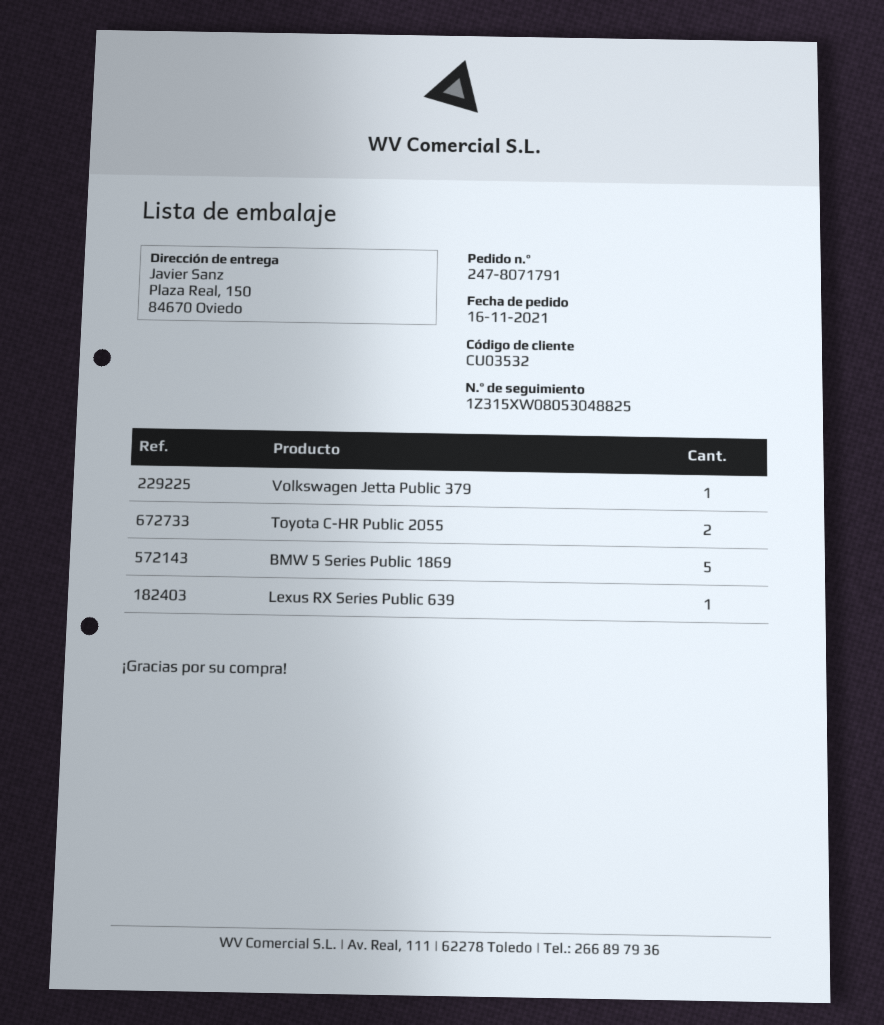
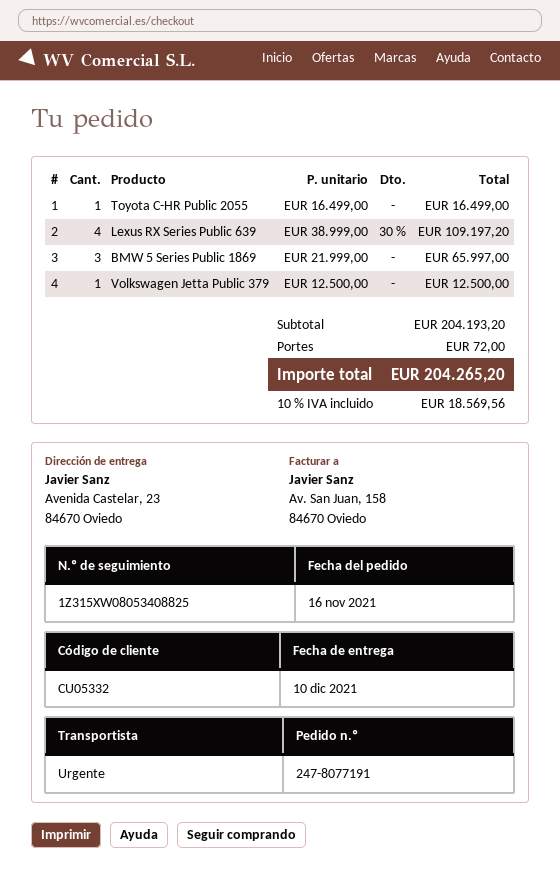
order number: 247-8071791 -> 247-8077191
customer number: CU03532 -> CU05332
tracking number: 1Z315XW08053048825 -> 1Z315XW08053408825
ship to: Plaza Real, 150, 84670 Oviedo -> Avenida Castelar, 23, 84670 Oviedo
Toyota C-HR Public 2055: 2 -> 1
BMW 5 Series Public 1869: 5 -> 3
Lexus RX Series Public 639: 1 -> 4

